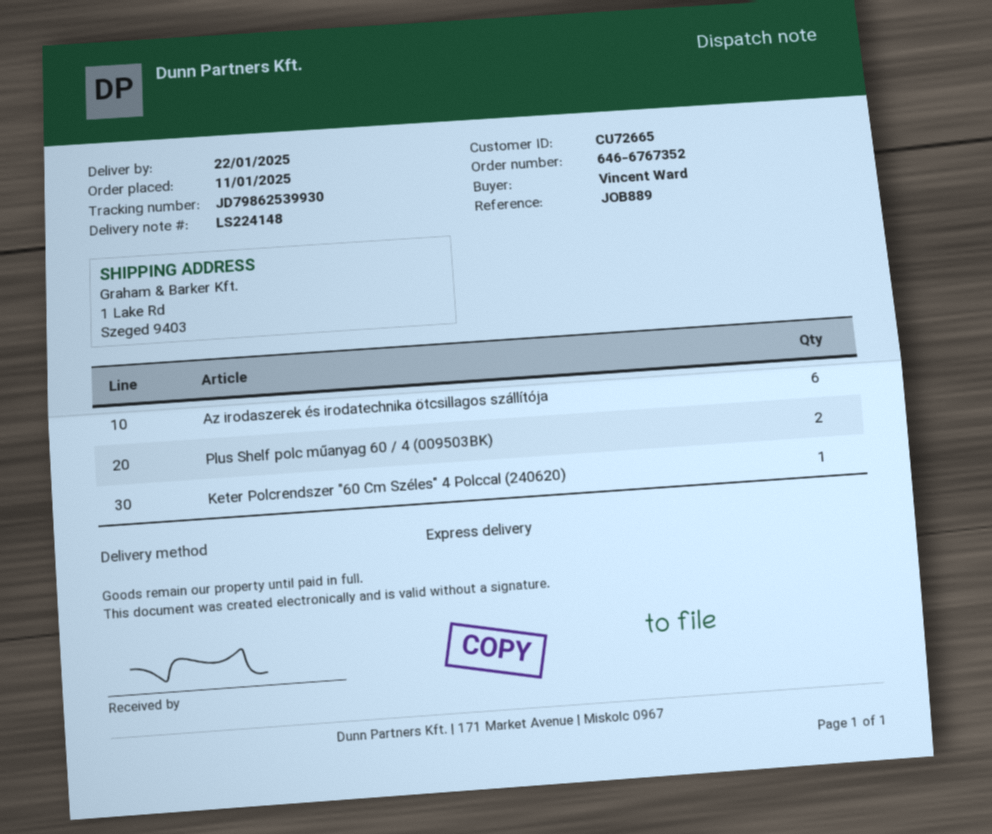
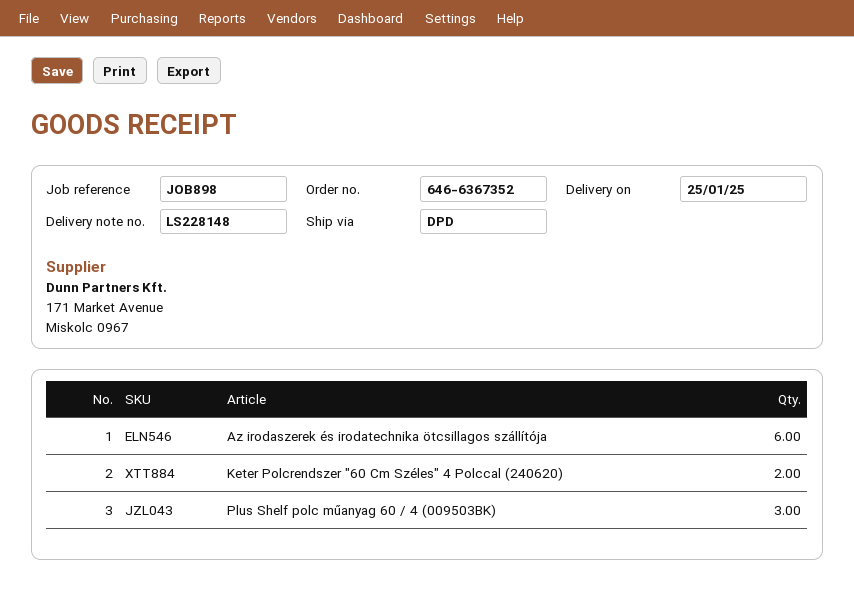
order number: 646-6767352 -> 646-6367352
delivery note number: LS224148 -> LS228148
delivery date: 2025-01-22 -> 2025-01-25
reference: JOB889 -> JOB898
shipping method: express -> DPD
Plus Shelf polc műanyag 60 / 4 (009503BK): 2 -> 3
Keter Polcrendszer "60 Cm Széles" 4 Polccal (240620): 1 -> 2

